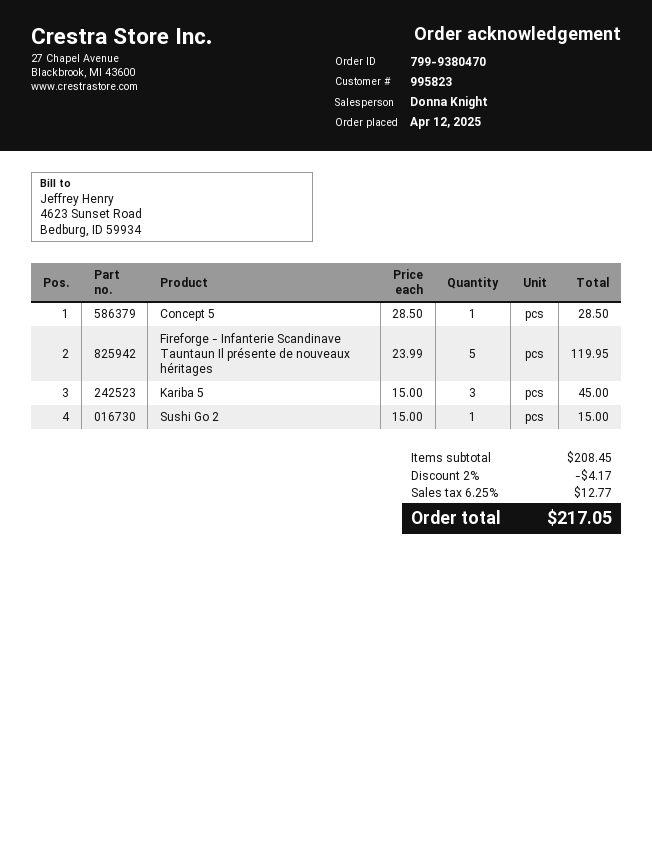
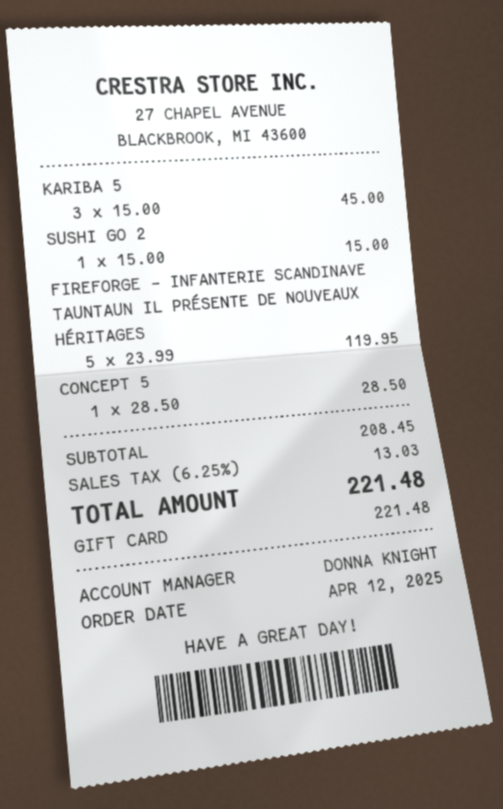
discount: 2% = 4.17 -> none
tax: 6.25% = 12.77 -> 6.25% = 13.03
total: 217.05 -> 221.48

